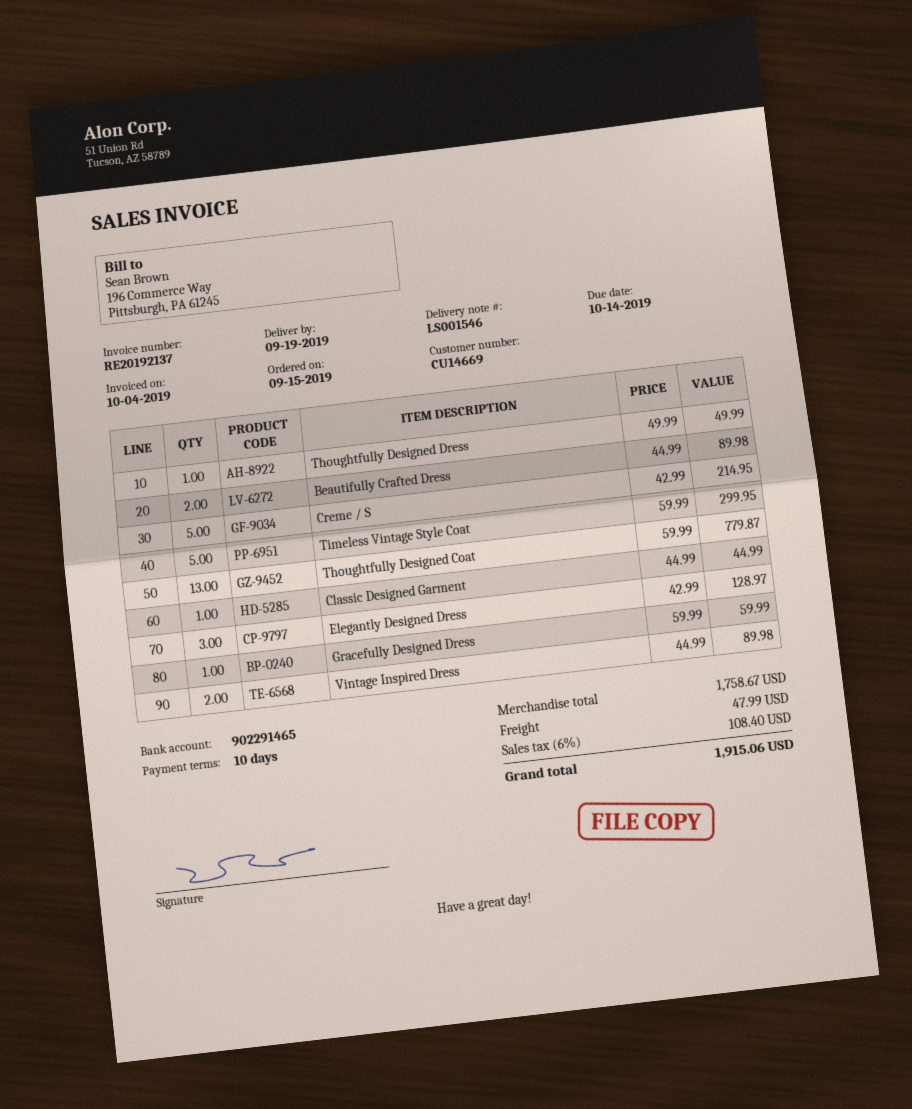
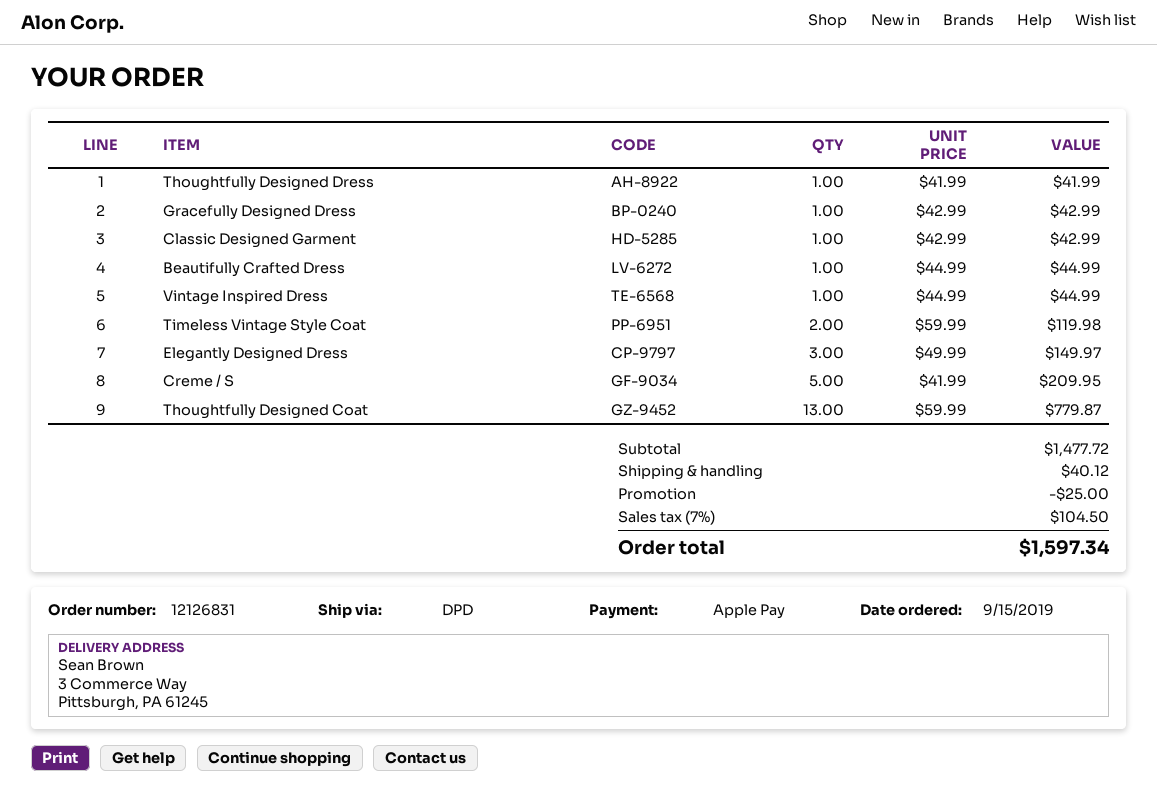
Thoughtfully Designed Dress: 1 x 49.99 = 49.99 -> 1 x 41.99 = 41.99
Beautifully Crafted Dress: 2 x 44.99 = 89.98 -> 1 x 44.99 = 44.99
Creme / S: 5 x 42.99 = 214.95 -> 5 x 41.99 = 209.95
Timeless Vintage Style Coat: 5 x 59.99 = 299.95 -> 2 x 59.99 = 119.98
Classic Designed Garment: 1 x 44.99 = 44.99 -> 1 x 42.99 = 42.99
Elegantly Designed Dress: 3 x 42.99 = 128.97 -> 3 x 49.99 = 149.97
Gracefully Designed Dress: 1 x 59.99 = 59.99 -> 1 x 42.99 = 42.99
Vintage Inspired Dress: 2 x 44.99 = 89.98 -> 1 x 44.99 = 44.99
subtotal: 1758.67 -> 1477.72
discount: none -> 25.00
shipping: 47.99 -> 40.12
tax: 6% = 108.40 -> 7% = 104.50
total: 1915.06 -> 1597.34

